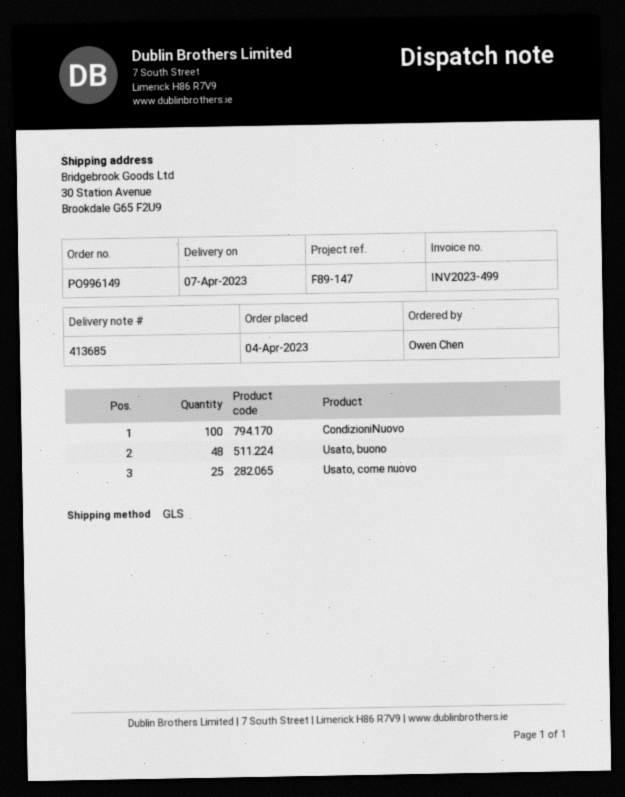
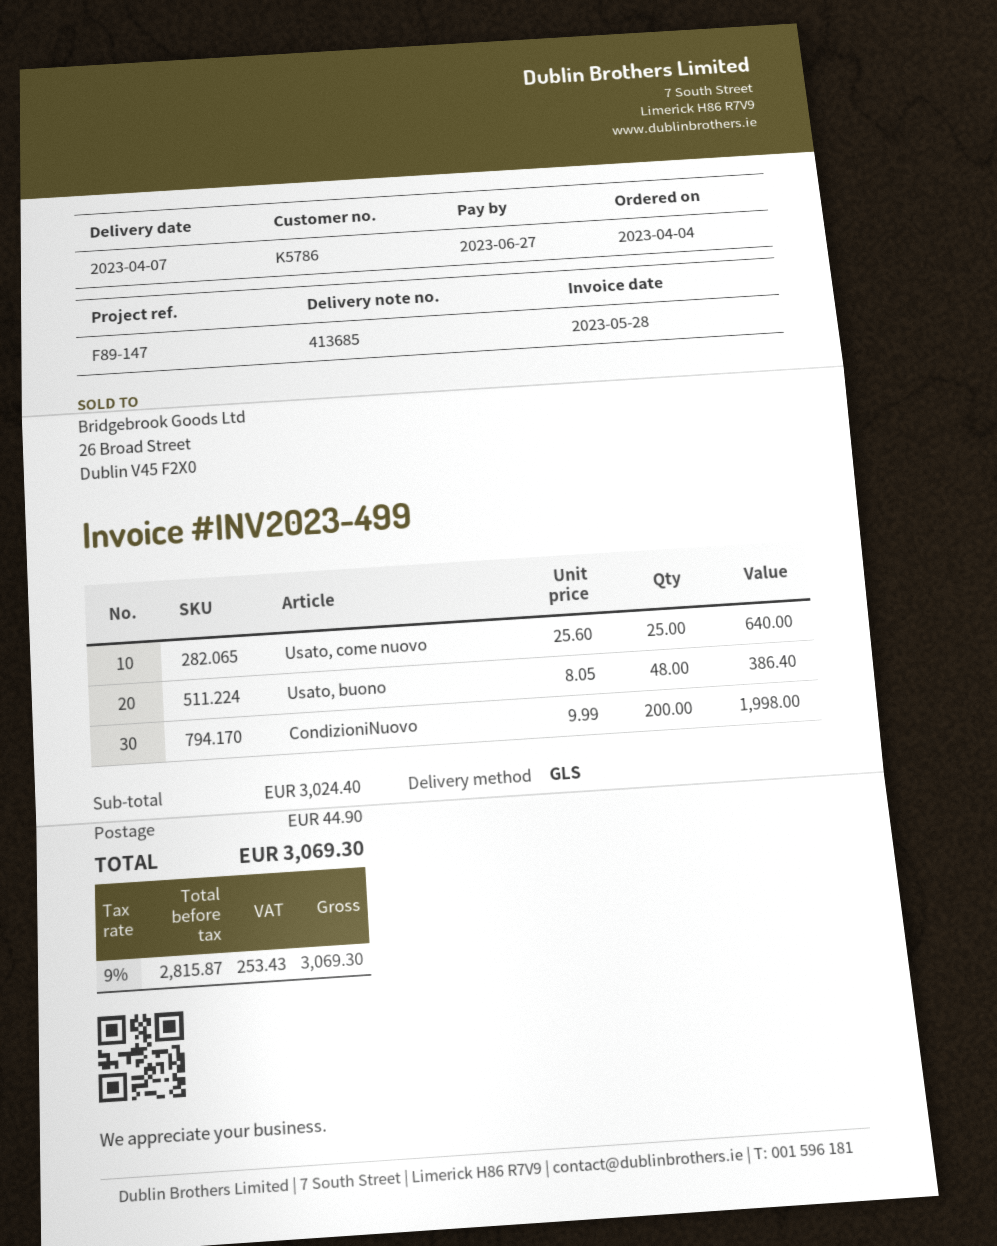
CondizioniNuovo: 100 -> 200

